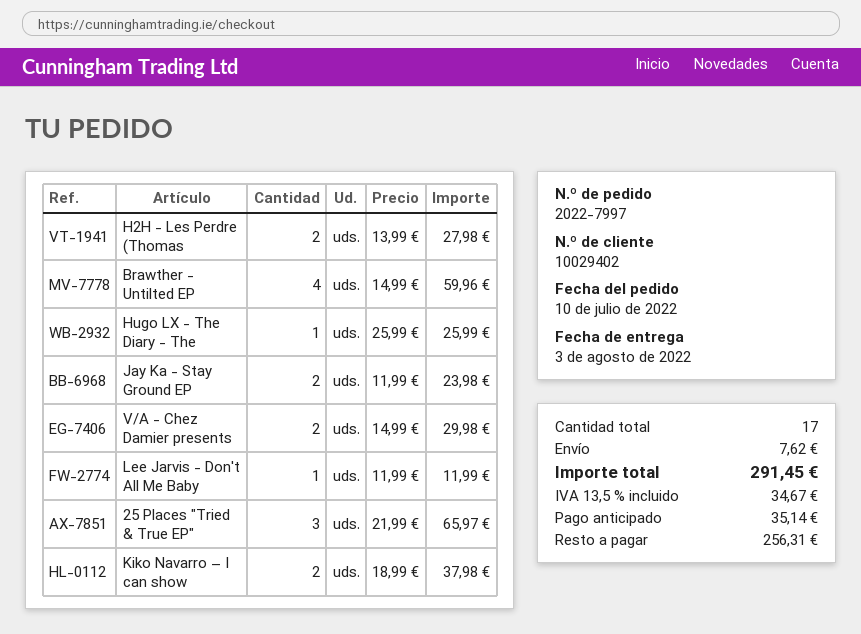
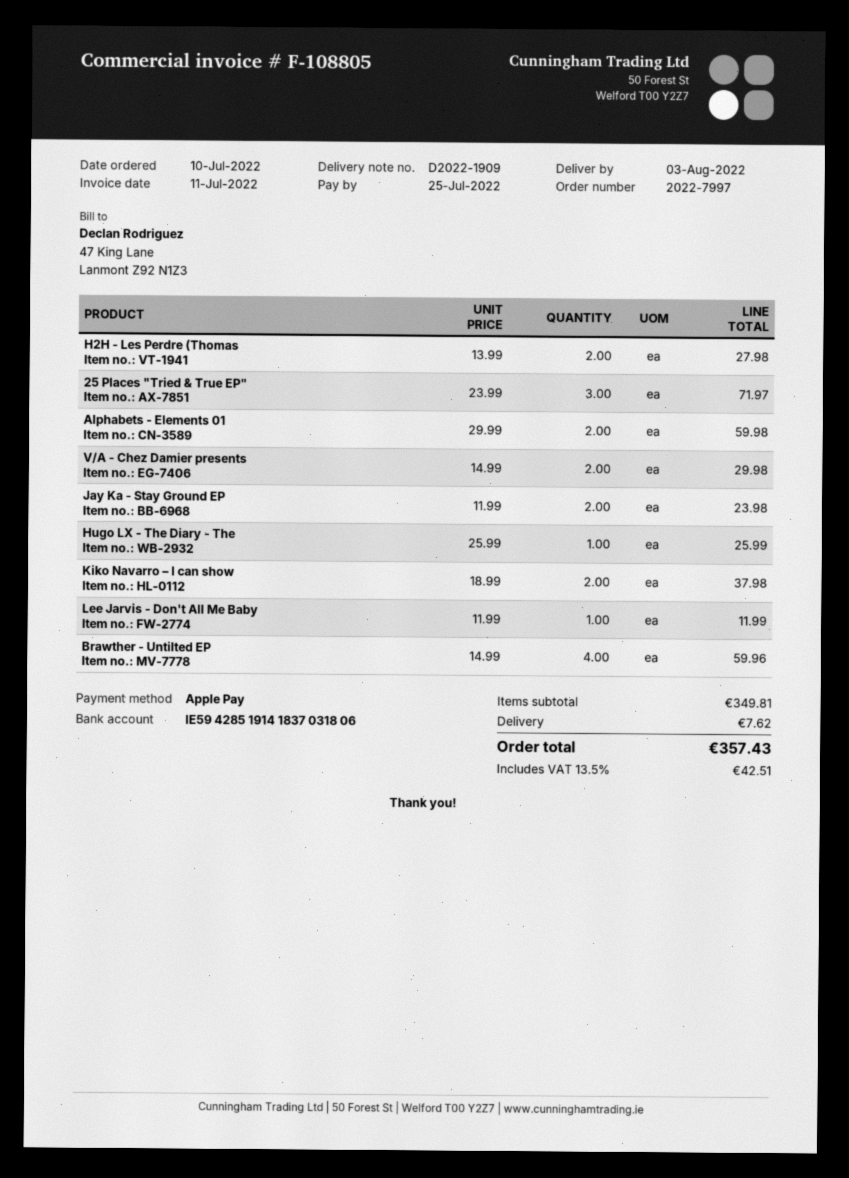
25 Places "Tried & True EP": 3 x 21.99 = 65.97 -> 3 x 23.99 = 71.97
Alphabets - Elements 01: none -> 2 x 29.99 = 59.98
tax: 13.5% = 34.67 -> 13.5% = 42.51
total: 291.45 -> 357.43

